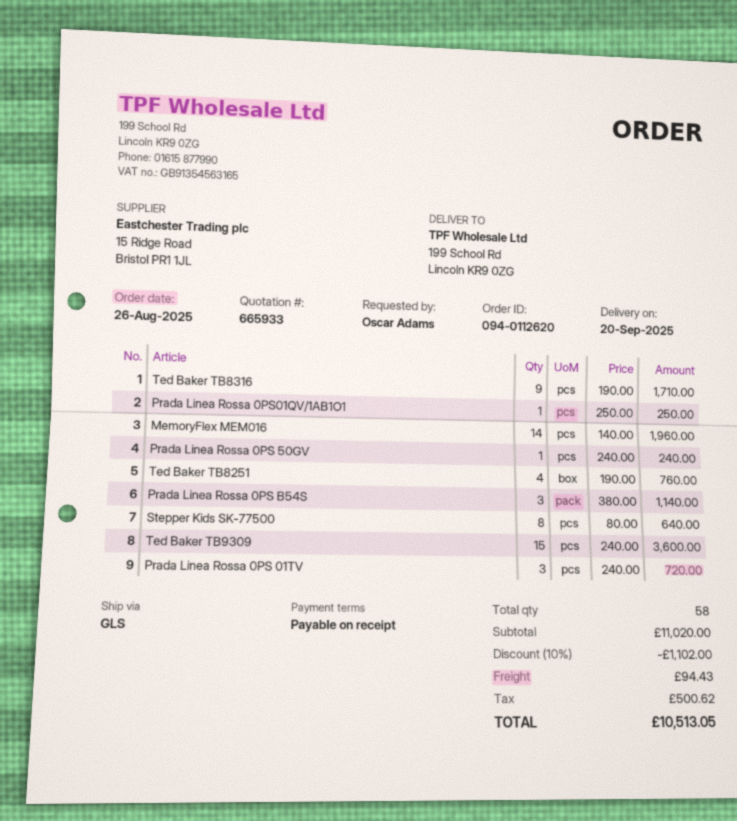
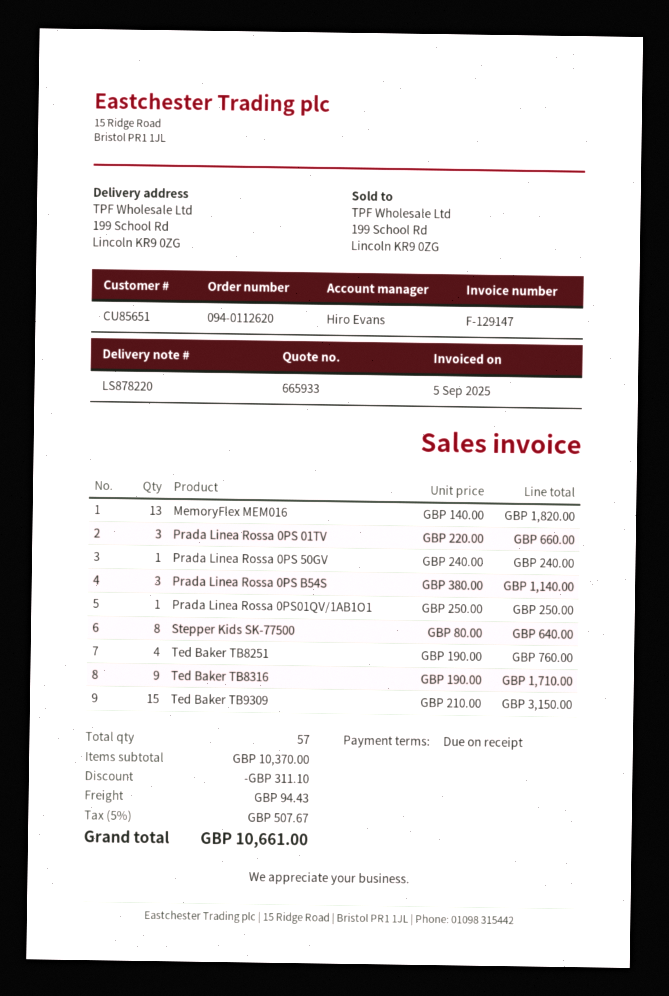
MemoryFlex MEM016: 14 x 140.00 = 1960.00 -> 13 x 140.00 = 1820.00
Ted Baker TB9309: 15 x 240.00 = 3600.00 -> 15 x 210.00 = 3150.00
Prada Linea Rossa 0PS 01TV: 3 x 240.00 = 720.00 -> 3 x 220.00 = 660.00
total quantity: 58 -> 57
subtotal: 11020.00 -> 10370.00
discount: 1102.00 -> 311.10
tax: 500.62 -> 507.67
total: 10513.05 -> 10661.00

